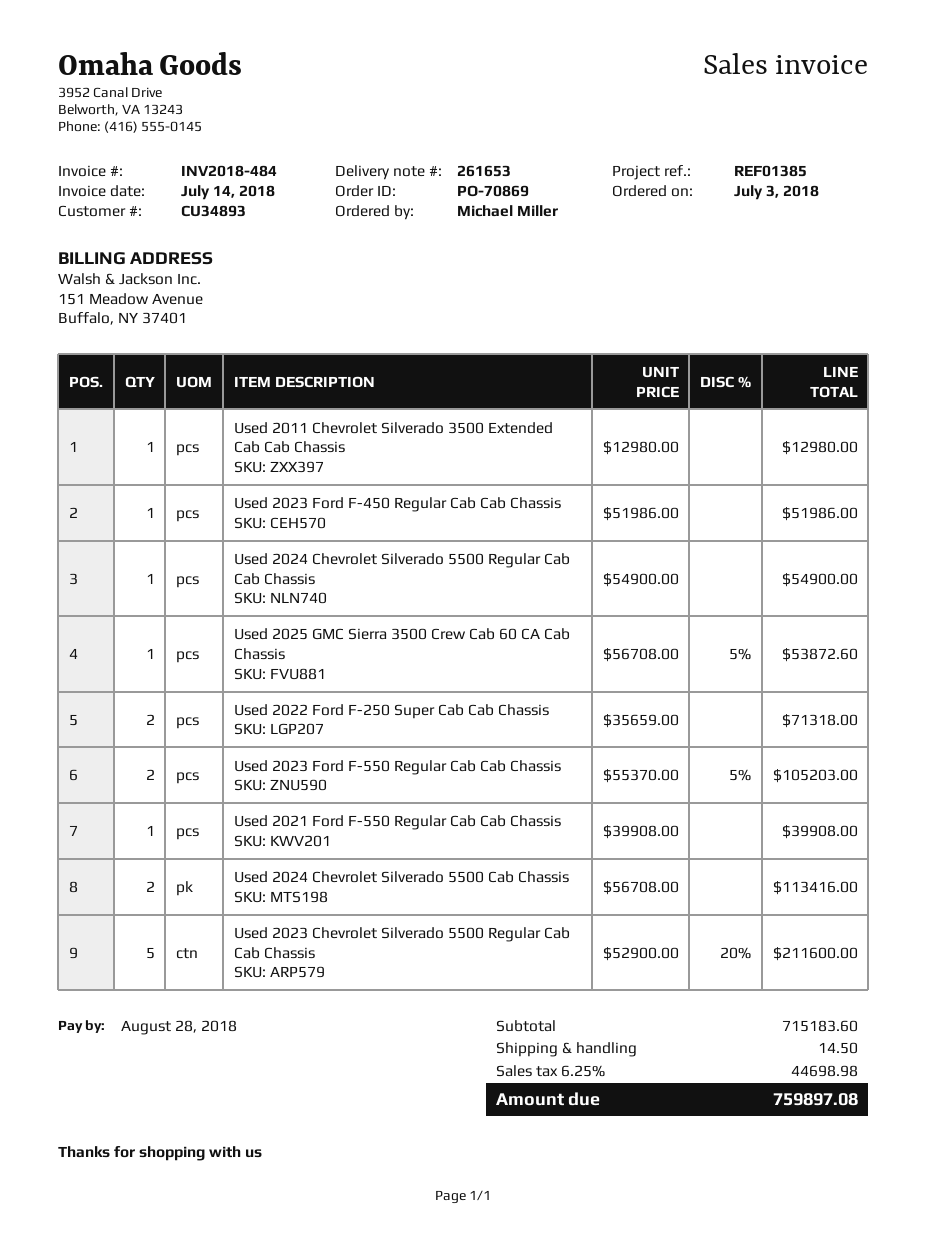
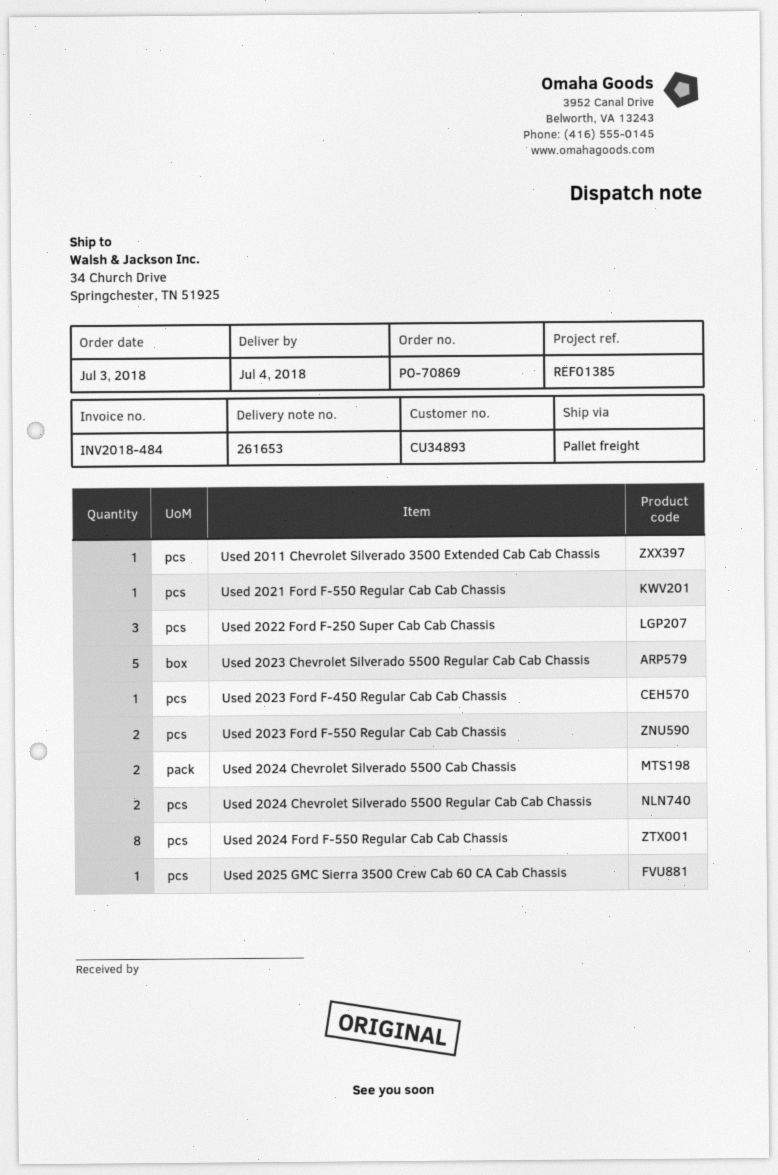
Used 2024 Chevrolet Silverado 5500 Regular Cab Cab Chassis: 1 -> 2
Used 2022 Ford F-250 Super Cab Cab Chassis: 2 -> 3
Used 2024 Ford F-550 Regular Cab Cab Chassis: none -> 8

